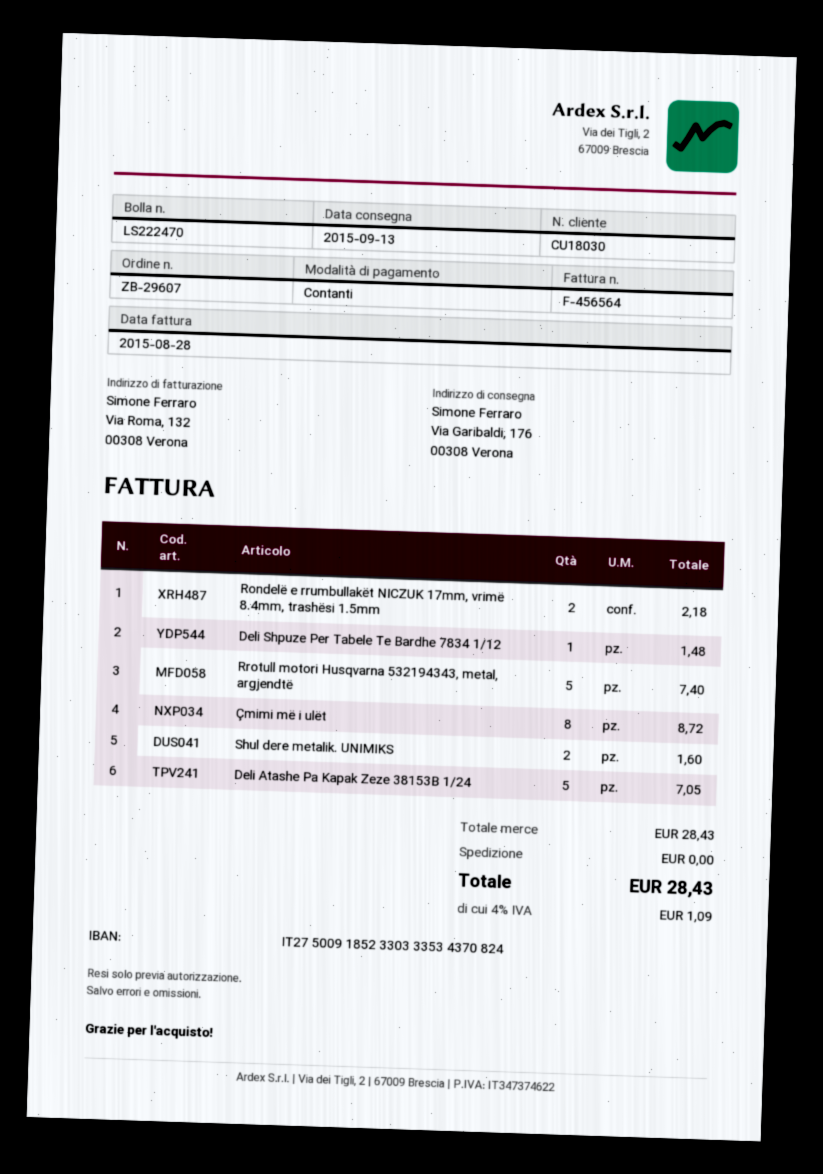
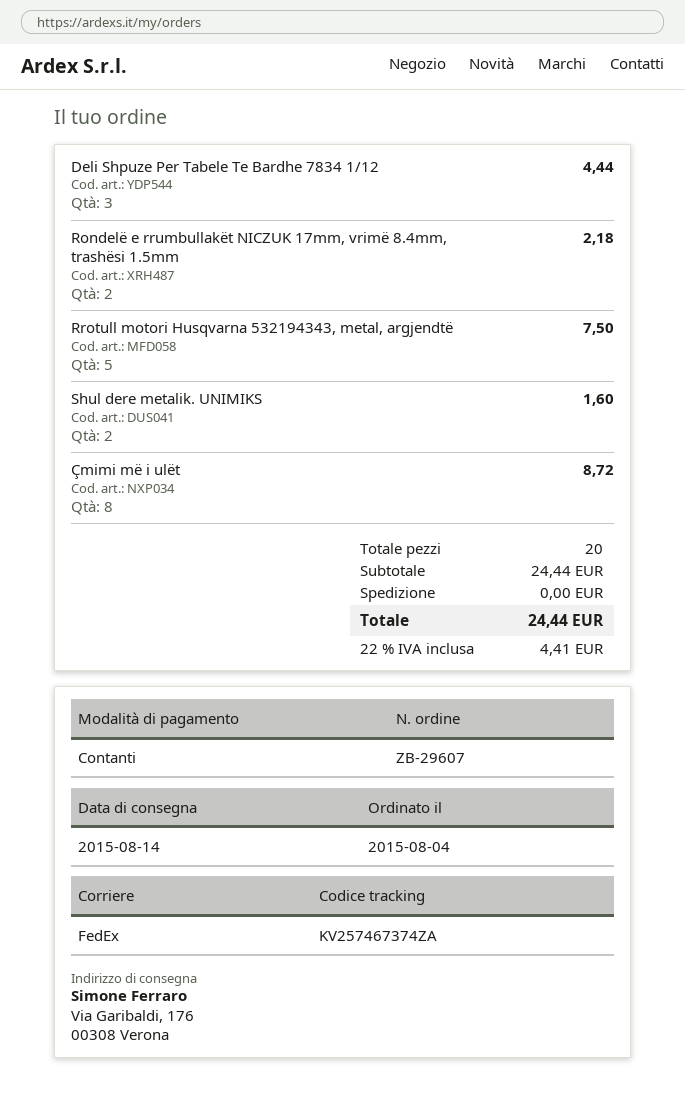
delivery date: 2015-09-13 -> 2015-08-14
Deli Shpuze Per Tabele Te Bardhe 7834 1/12: 1 for 1.48 -> 3 for 4.44
Rrotull motori Husqvarna 532194343, metal, argjendtë: 5 for 7.40 -> 5 for 7.50
Deli Atashe Pa Kapak Zeze 38153B 1/24: 5 for 7.05 -> none
subtotal: 28.43 -> 24.44
tax: 4% = 1.09 -> 22% = 4.41
total: 28.43 -> 24.44

